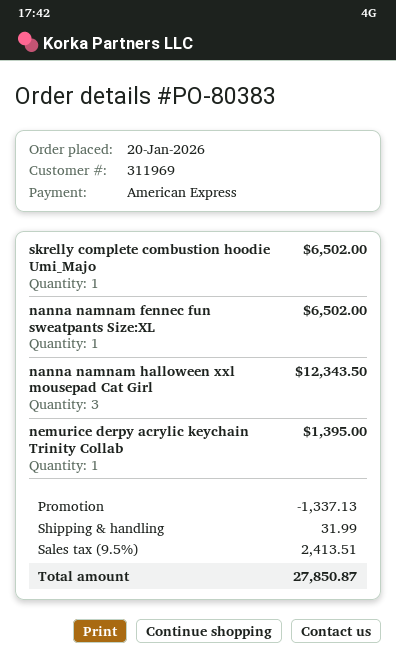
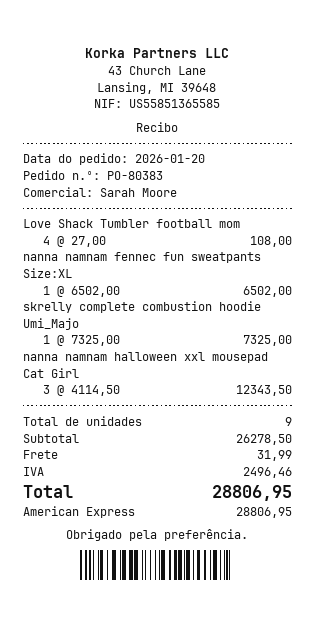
skrelly complete combustion hoodie Umi_Majo: 1 for 6502.00 -> 1 for 7325.00
nemurice derpy acrylic keychain Trinity Collab: 1 for 1395.00 -> none
Love Shack Tumbler football mom: none -> 4 for 108.00
discount: 1337.13 -> none
tax: 2413.51 -> 2496.46
total: 27850.87 -> 28806.95

